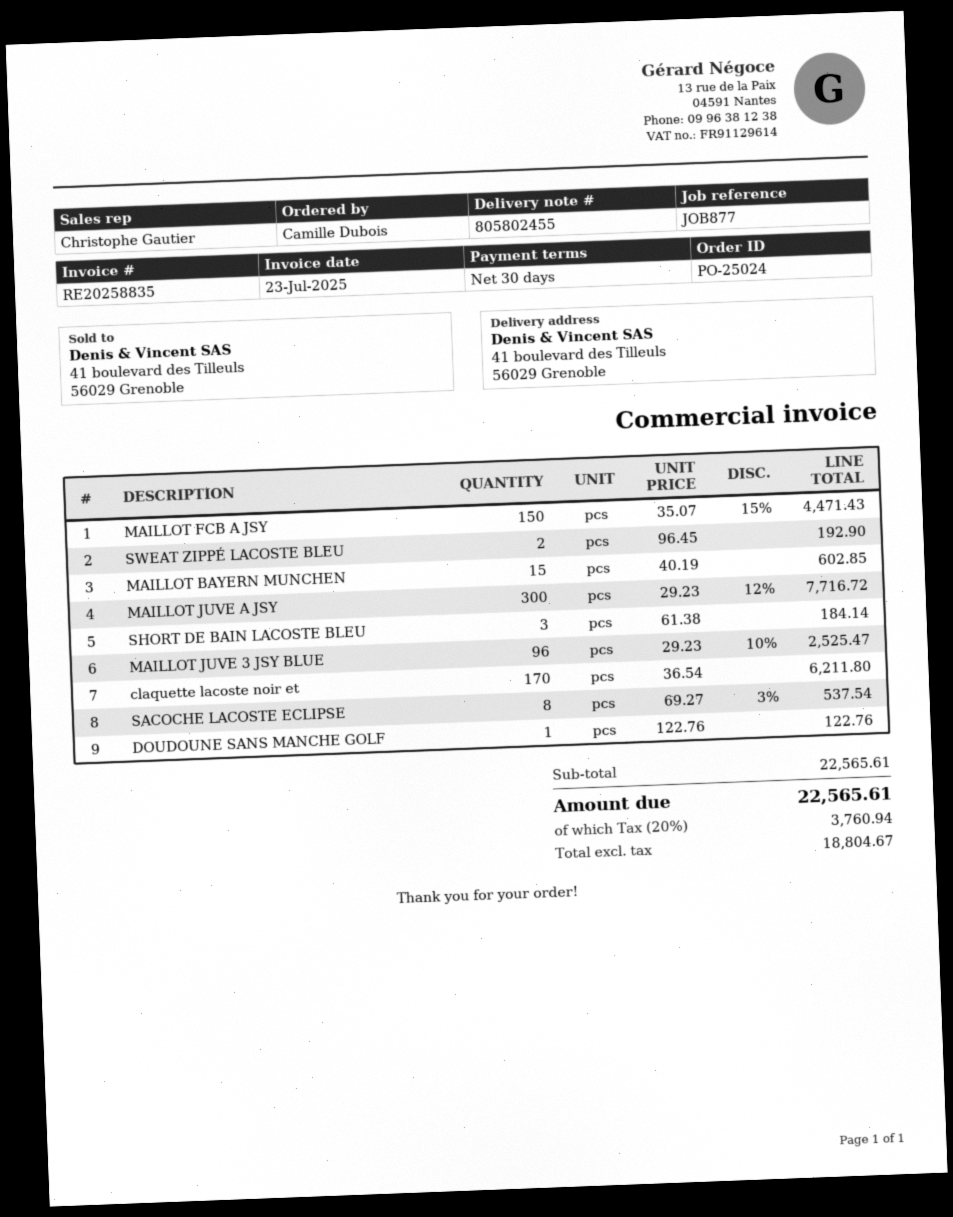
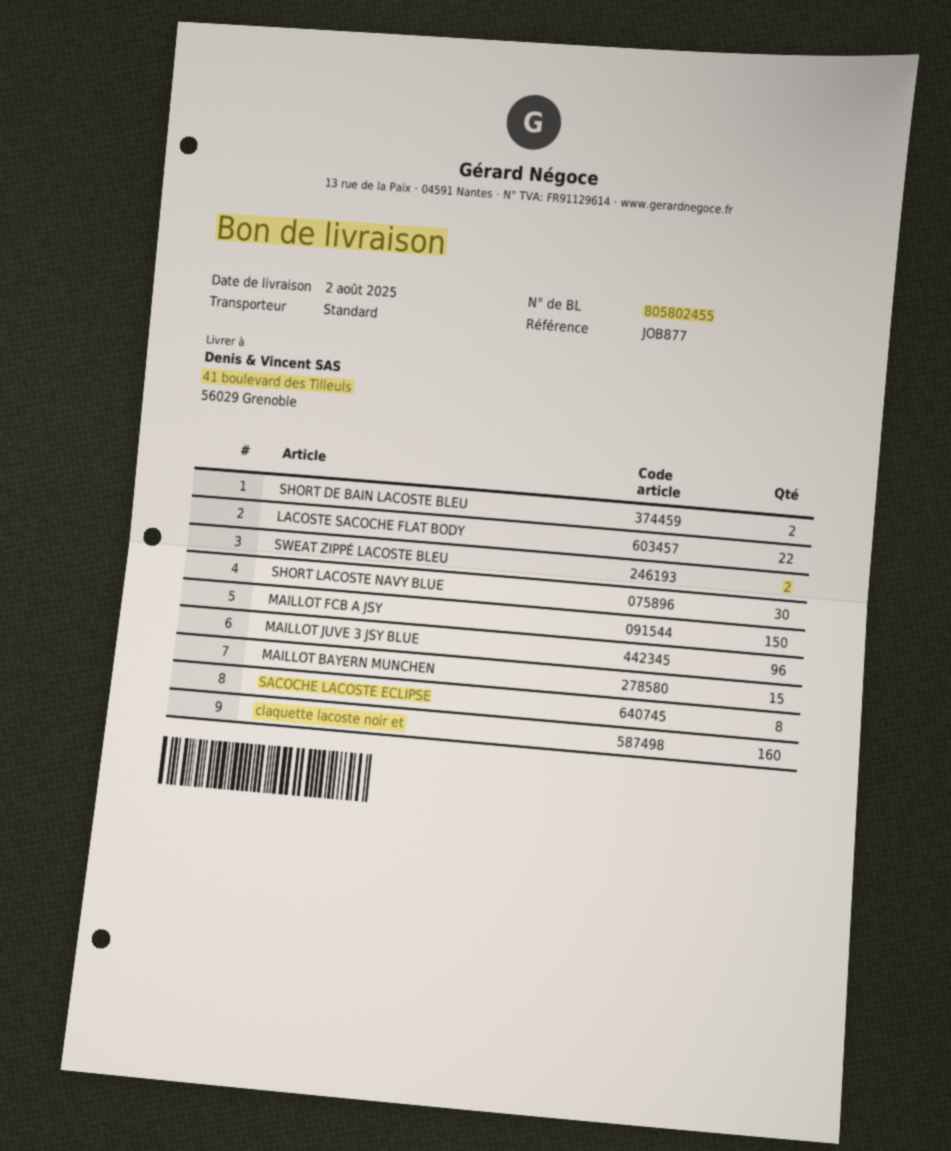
MAILLOT JUVE A JSY: 300 -> none
SHORT DE BAIN LACOSTE BLEU: 3 -> 2
claquette lacoste noir et: 170 -> 160
DOUDOUNE SANS MANCHE GOLF: 1 -> none
LACOSTE SACOCHE FLAT BODY: none -> 22
SHORT LACOSTE NAVY BLUE: none -> 30

